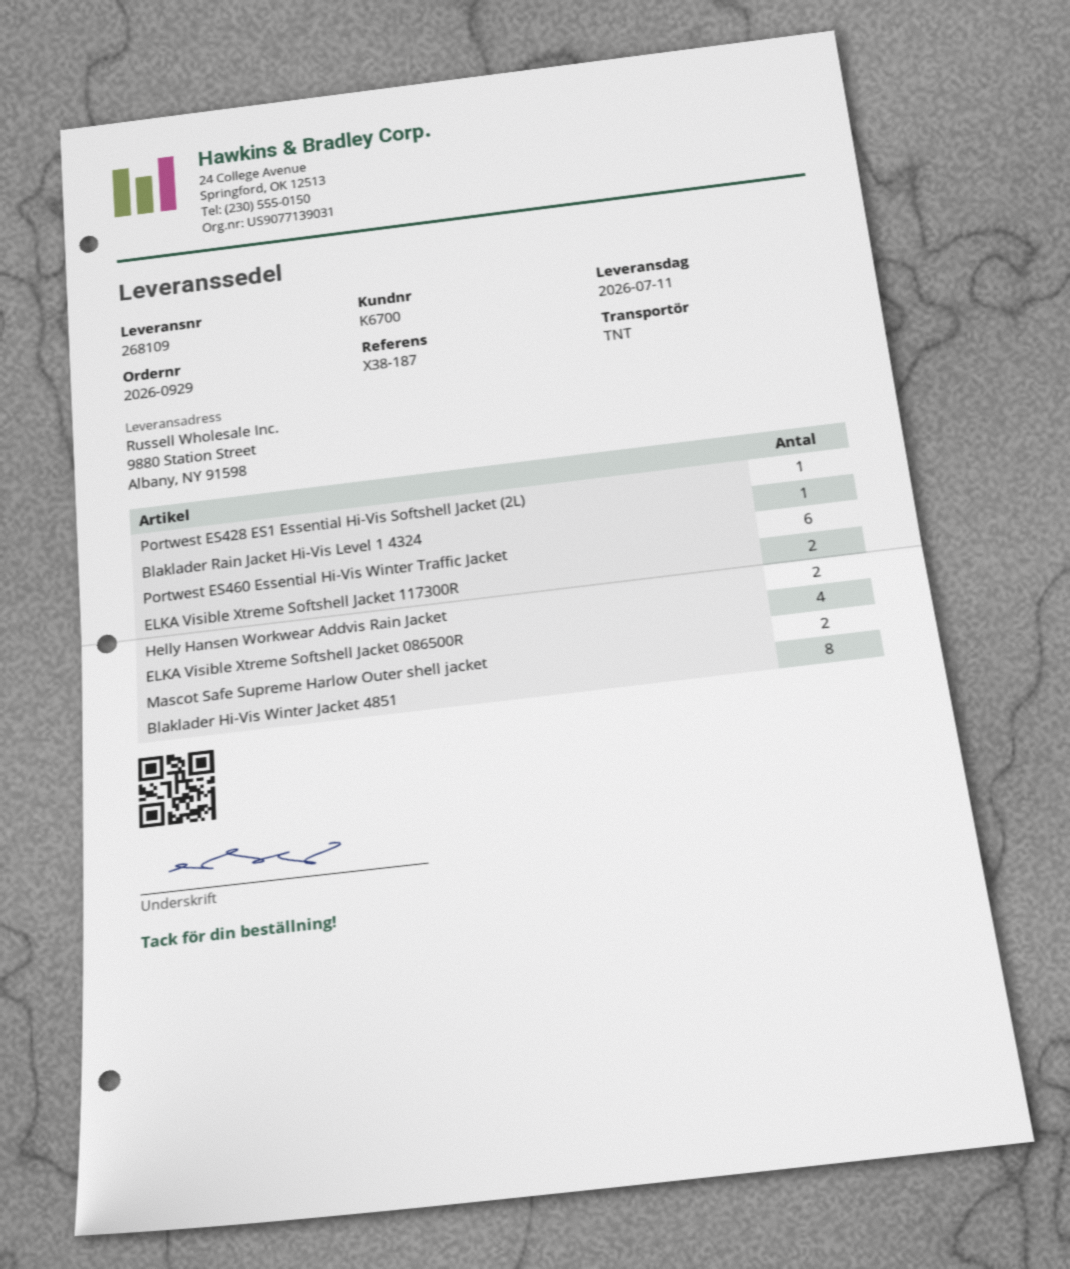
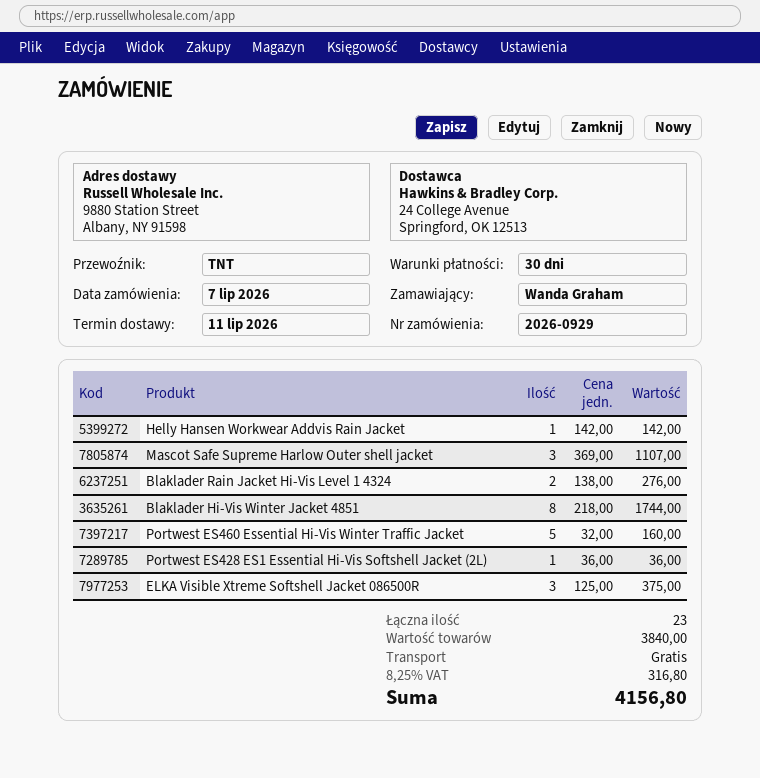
Blaklader Rain Jacket Hi-Vis Level 1 4324: 1 -> 2
Portwest ES460 Essential Hi-Vis Winter Traffic Jacket: 6 -> 5
ELKA Visible Xtreme Softshell Jacket 117300R: 2 -> none
Helly Hansen Workwear Addvis Rain Jacket: 2 -> 1
ELKA Visible Xtreme Softshell Jacket 086500R: 4 -> 3
Mascot Safe Supreme Harlow Outer shell jacket: 2 -> 3

